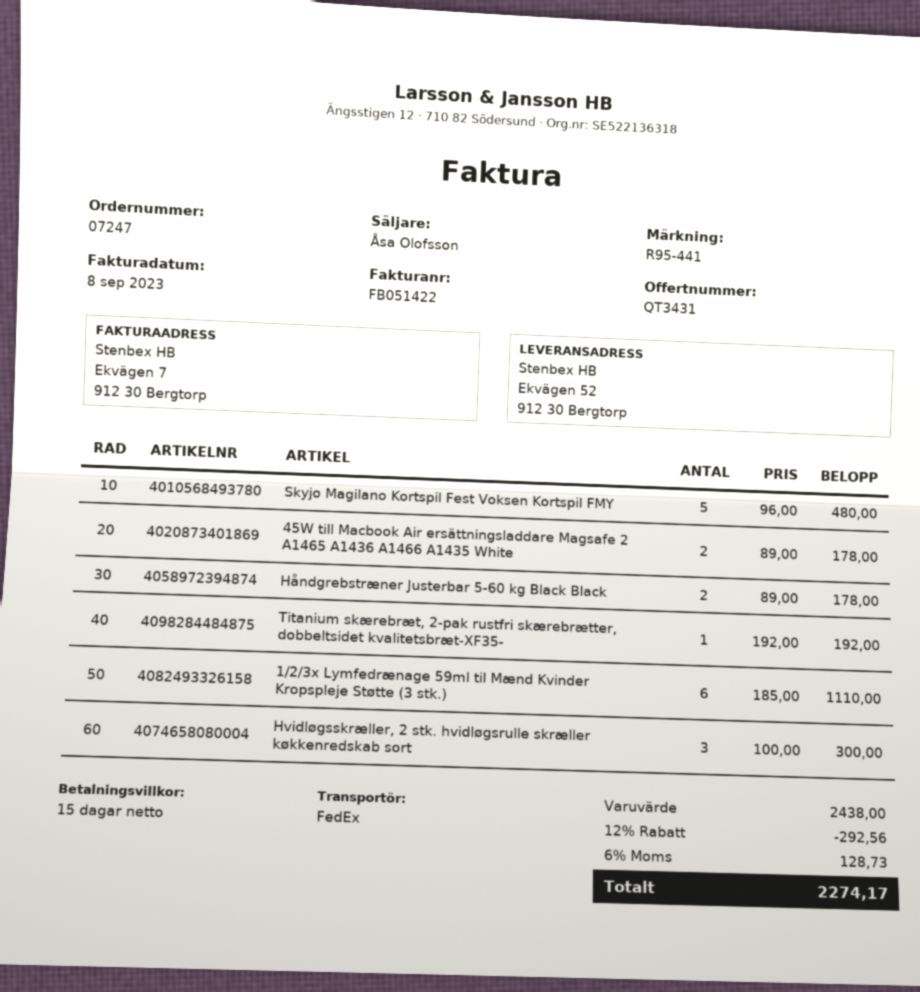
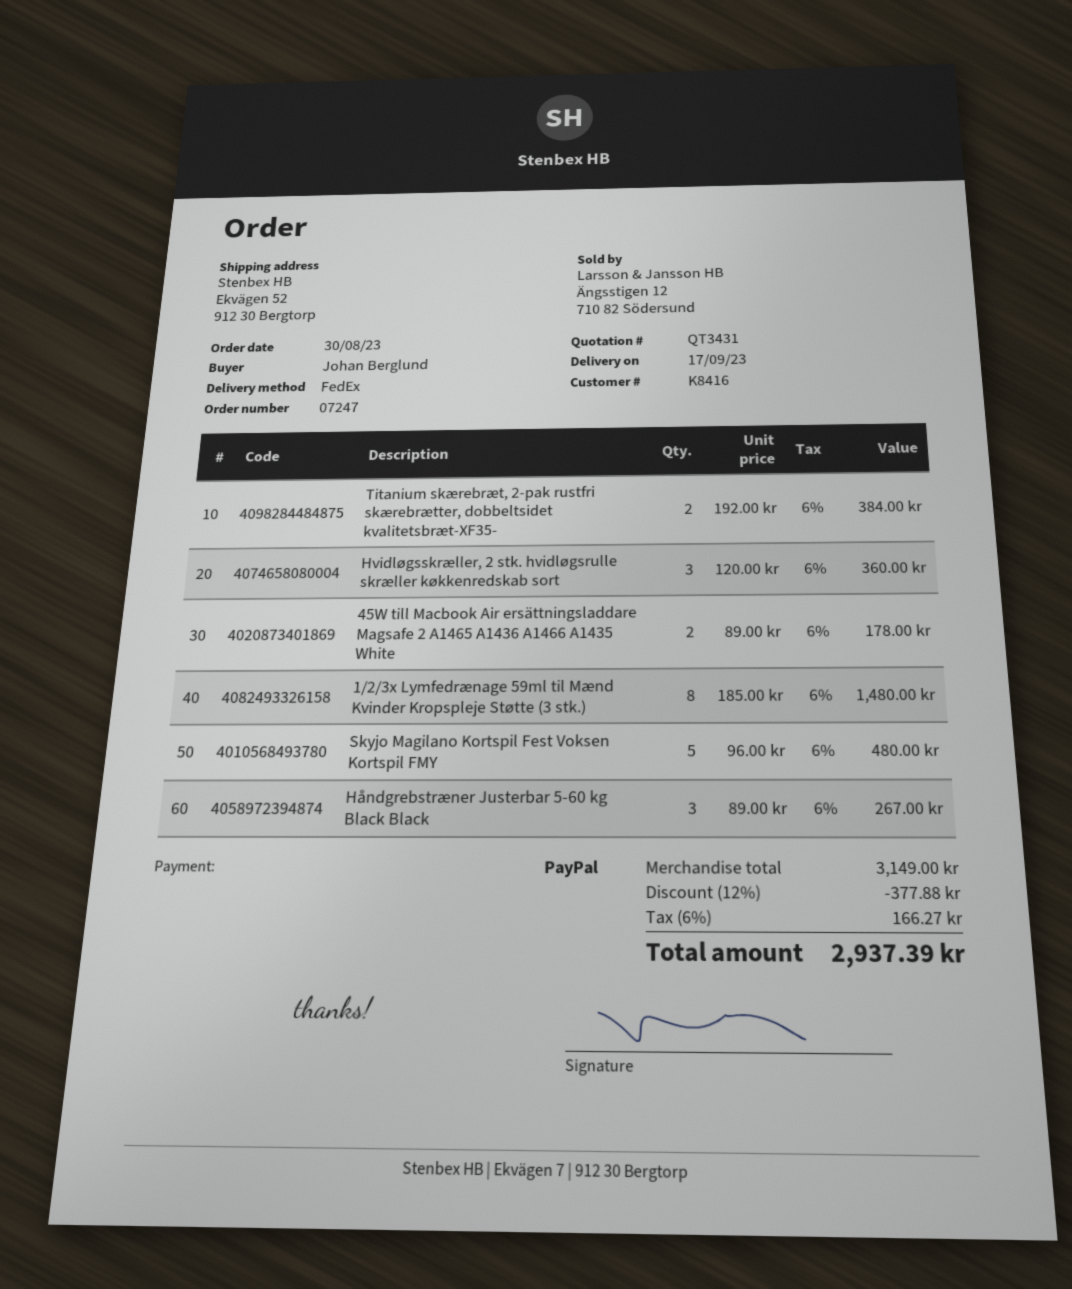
Håndgrebstræner Justerbar 5-60 kg Black Black: 2 x 89.00 = 178.00 -> 3 x 89.00 = 267.00
Titanium skærebræt, 2-pak rustfri skærebrætter, dobbeltsidet kvalitetsbræt-XF35-: 1 x 192.00 = 192.00 -> 2 x 192.00 = 384.00
1/2/3x Lymfedrænage 59ml til Mænd Kvinder Kropspleje Støtte (3 stk.): 6 x 185.00 = 1110.00 -> 8 x 185.00 = 1480.00
Hvidløgsskræller, 2 stk. hvidløgsrulle skræller køkkenredskab sort: 3 x 100.00 = 300.00 -> 3 x 120.00 = 360.00
subtotal: 2438.00 -> 3149.00
discount: 12% = 292.56 -> 12% = 377.88
tax: 6% = 128.73 -> 6% = 166.27
total: 2274.17 -> 2937.39

